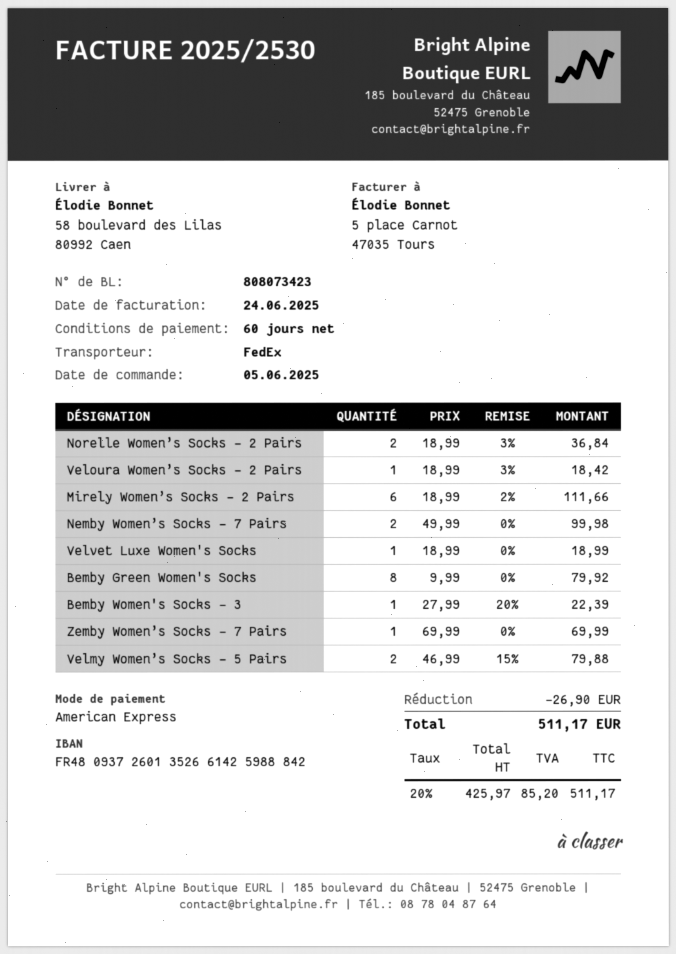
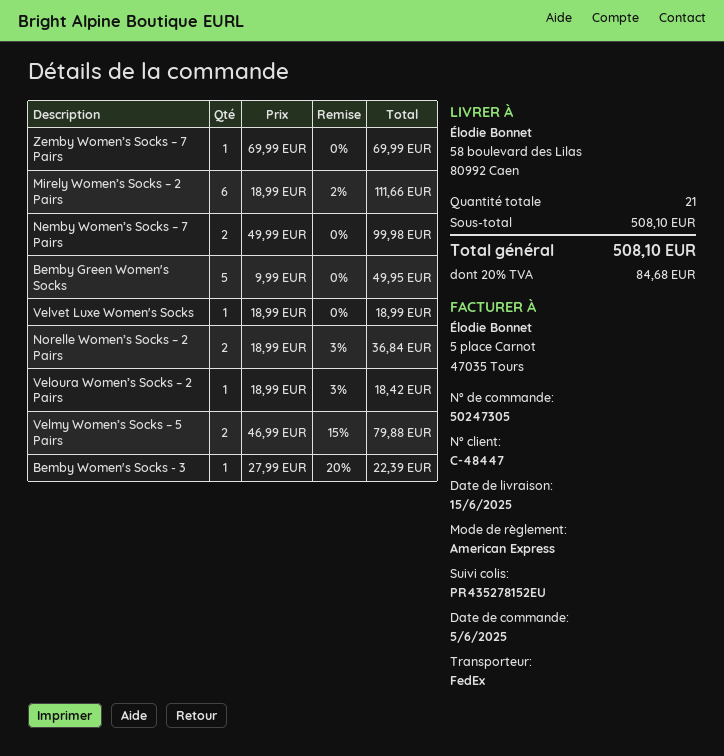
Bemby Green Women's Socks: 8 x 9.99 = 79.92 -> 5 x 9.99 = 49.95
discount: 26.90 -> none
tax: 20% = 85.20 -> 20% = 84.68
total: 511.17 -> 508.10

